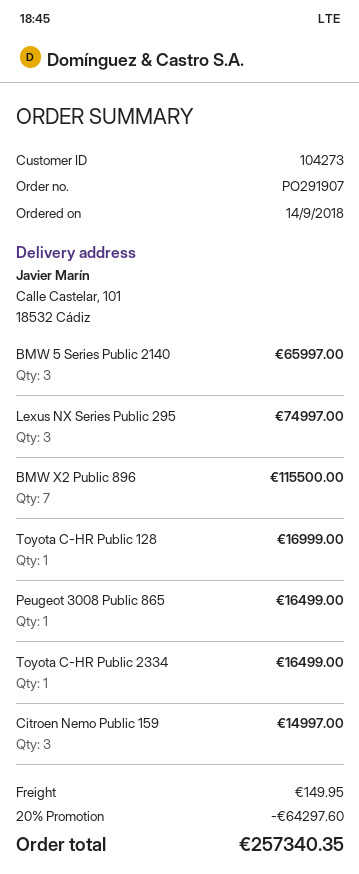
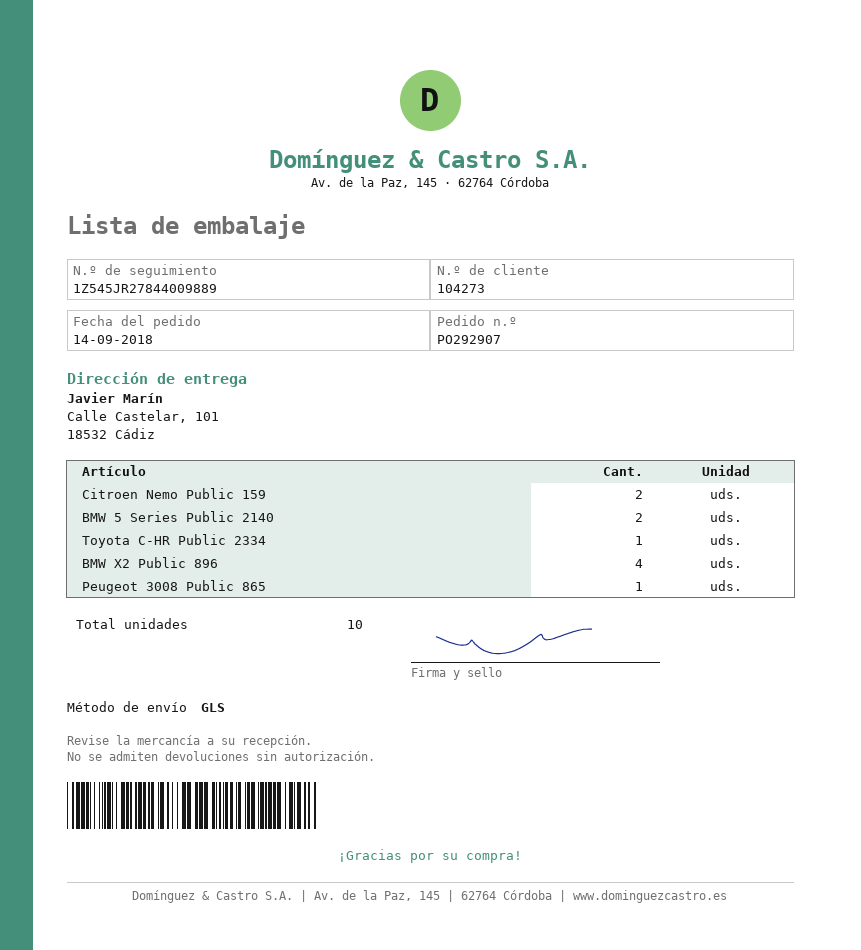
order number: PO291907 -> PO292907
BMW 5 Series Public 2140: 3 -> 2
Lexus NX Series Public 295: 3 -> none
BMW X2 Public 896: 7 -> 4
Toyota C-HR Public 128: 1 -> none
Citroen Nemo Public 159: 3 -> 2

